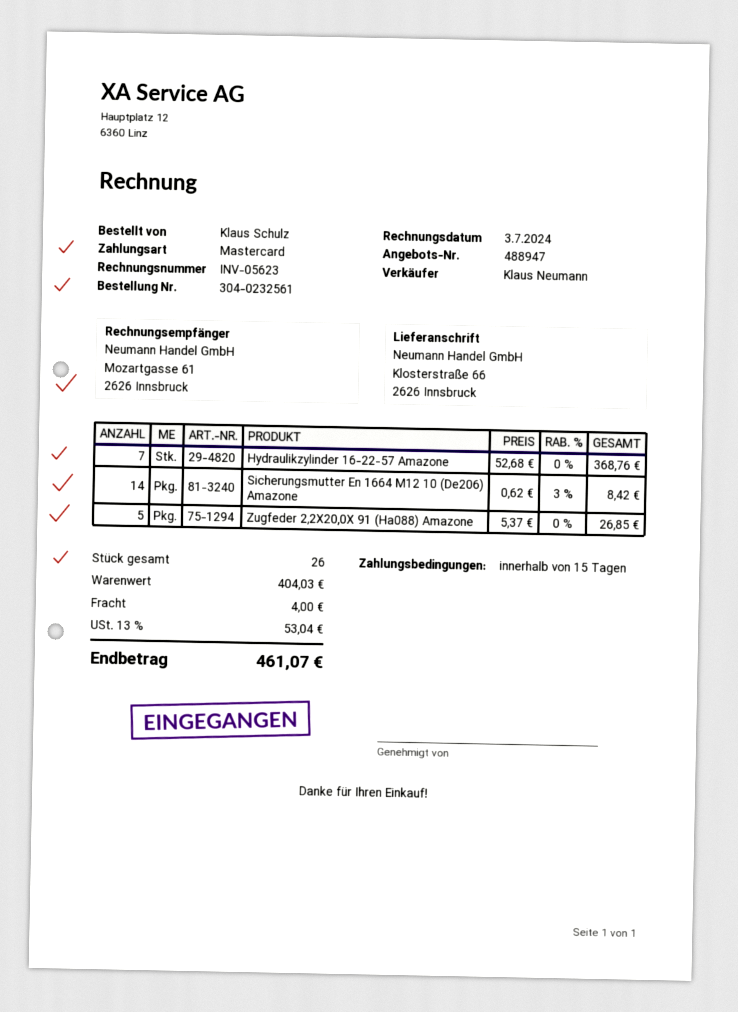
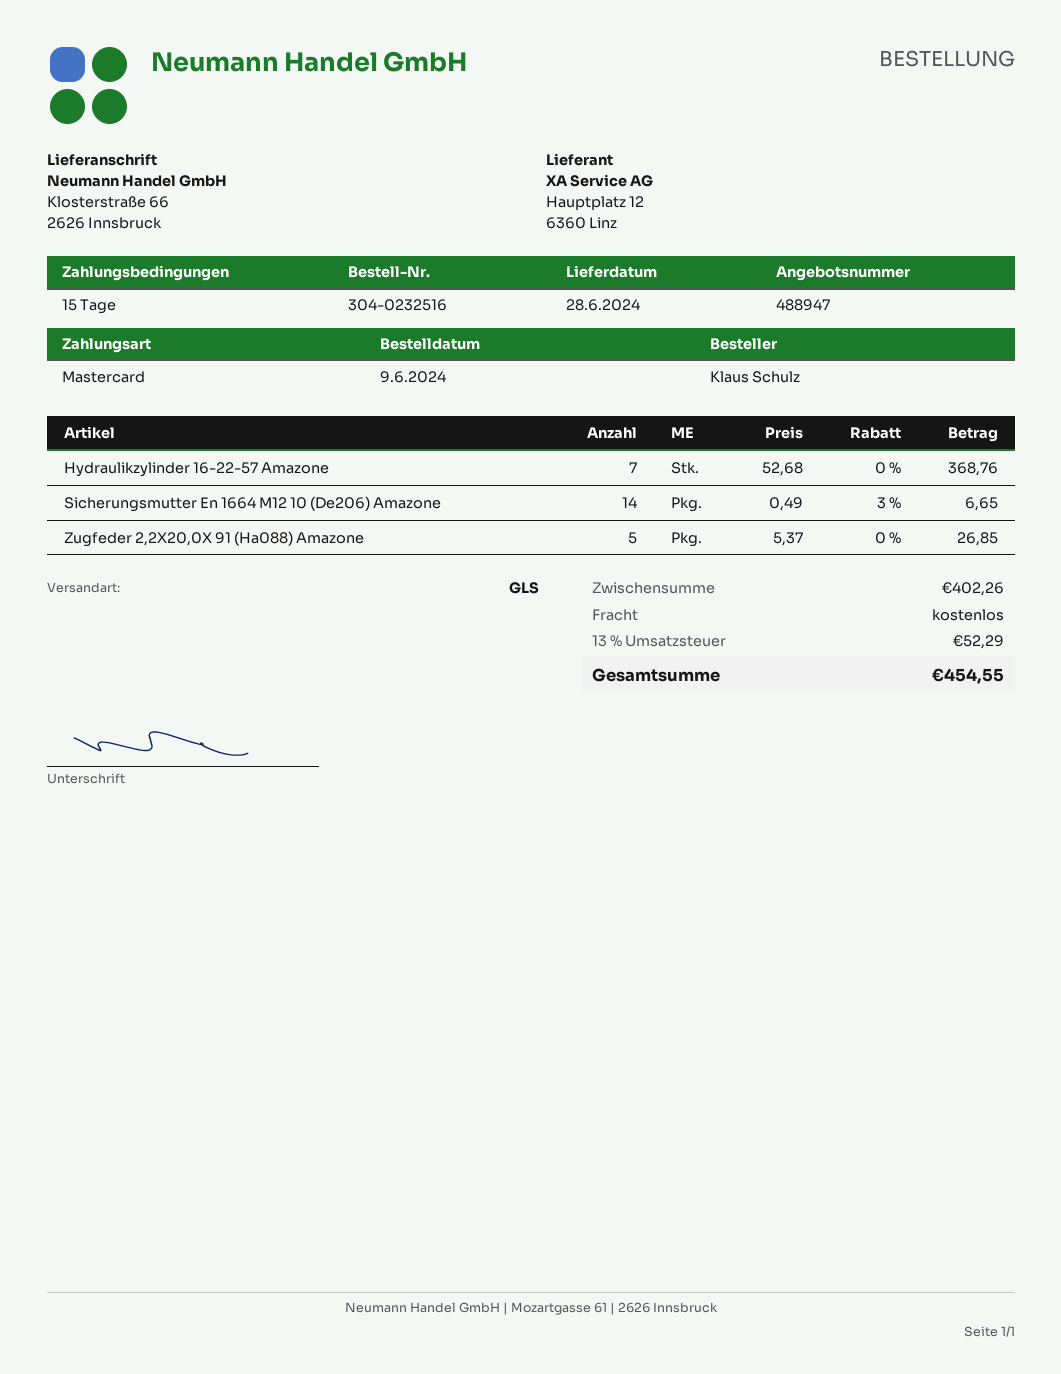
order number: 304-0232561 -> 304-0232516
Sicherungsmutter En 1664 M12 10 (De206) Amazone: 14 x 0.62 - 3% = 8.42 -> 14 x 0.49 - 3% = 6.65
subtotal: 404.03 -> 402.26
shipping: 4.00 -> 0.00
tax: 13% = 53.04 -> 13% = 52.29
total: 461.07 -> 454.55

